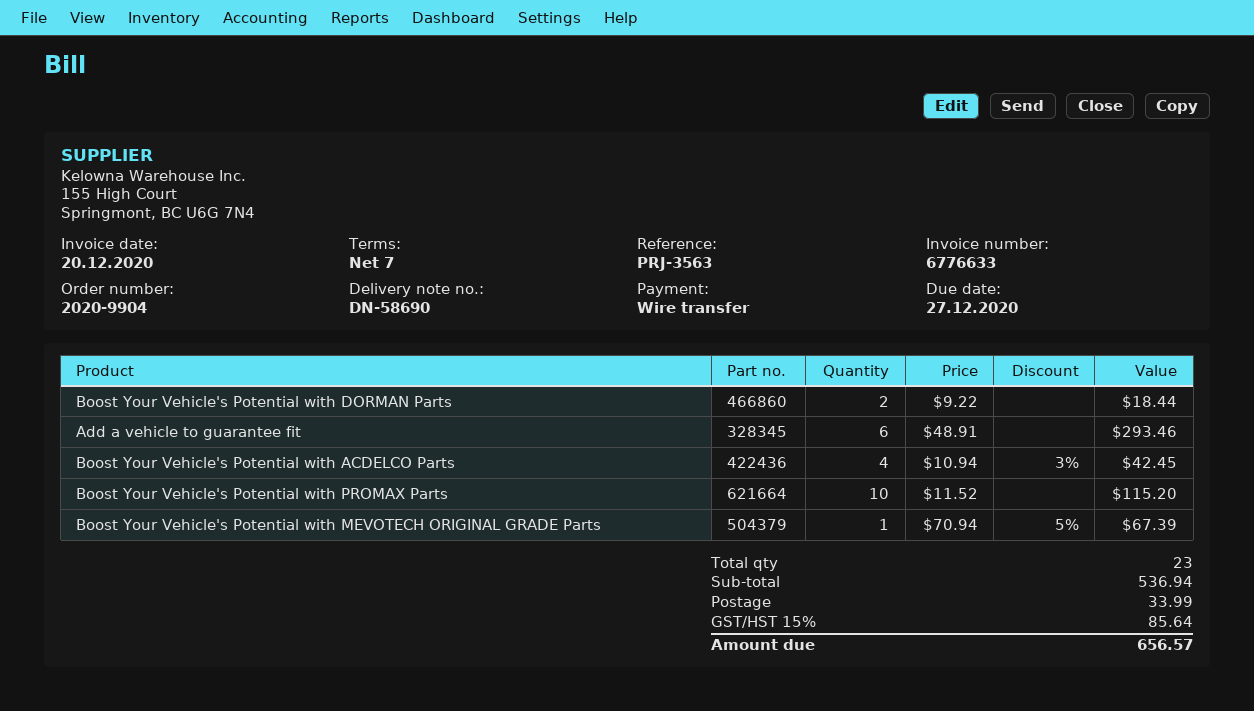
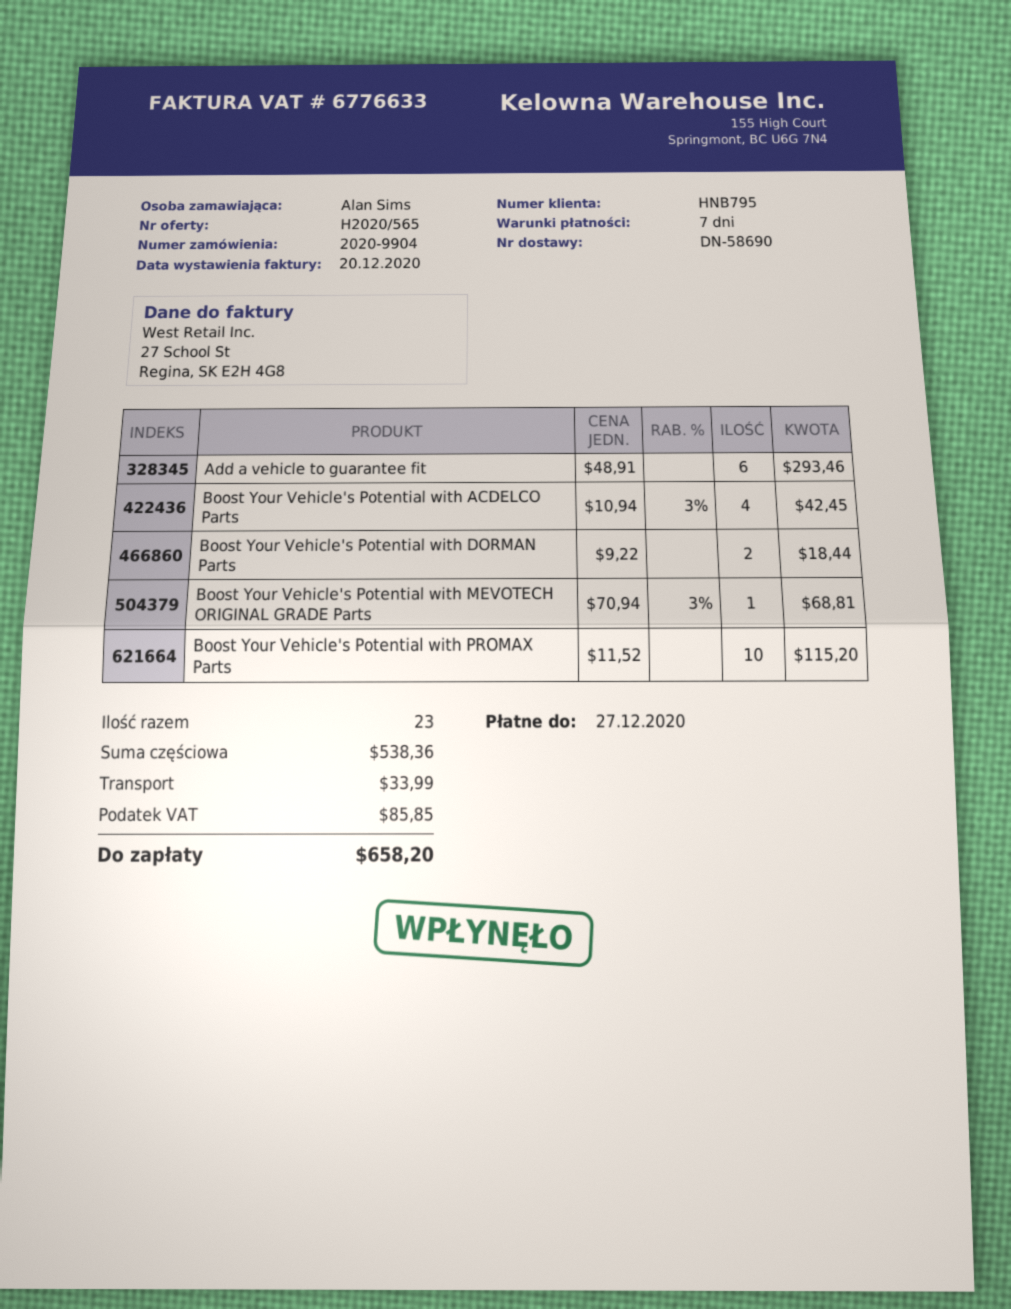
Boost Your Vehicle's Potential with MEVOTECH ORIGINAL GRADE Parts: 1 x 70.94 - 5% = 67.39 -> 1 x 70.94 - 3% = 68.81
subtotal: 536.94 -> 538.36
tax: 85.64 -> 85.85
total: 656.57 -> 658.20

